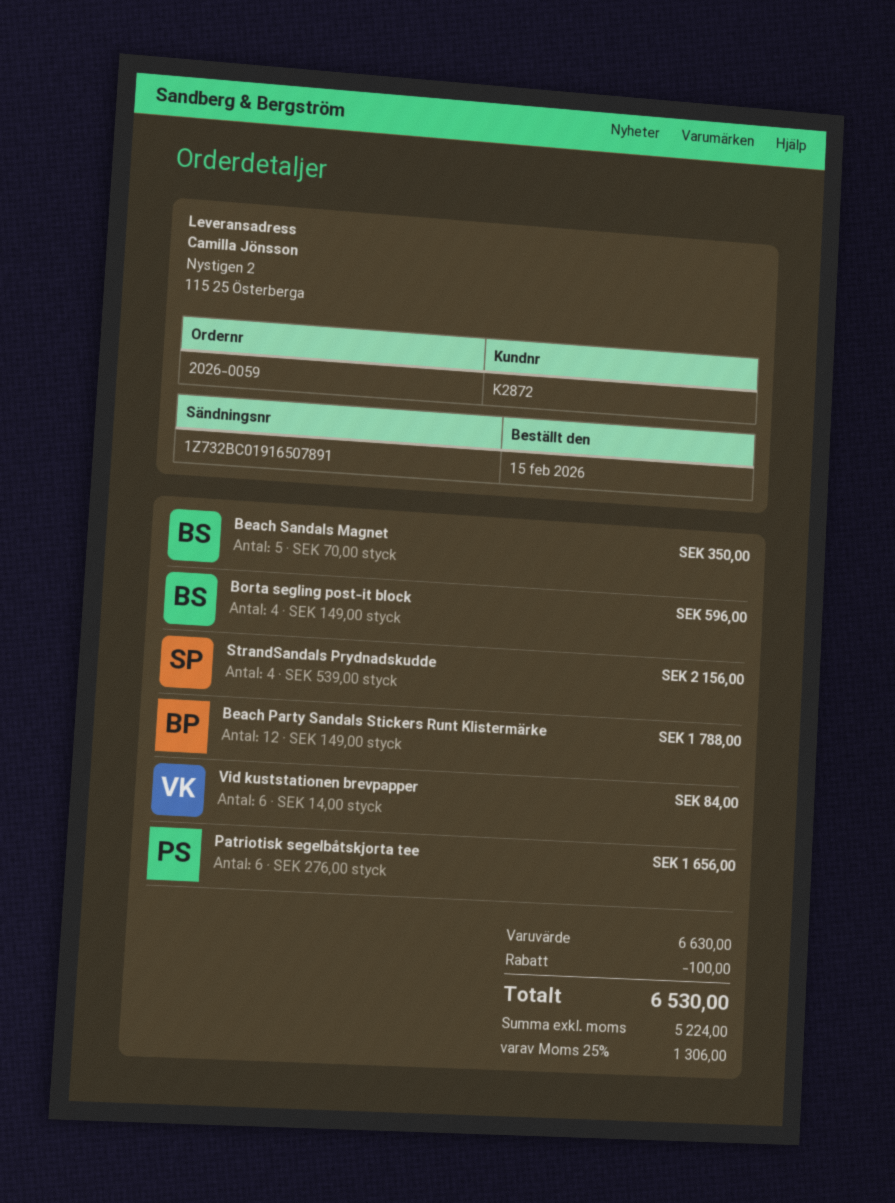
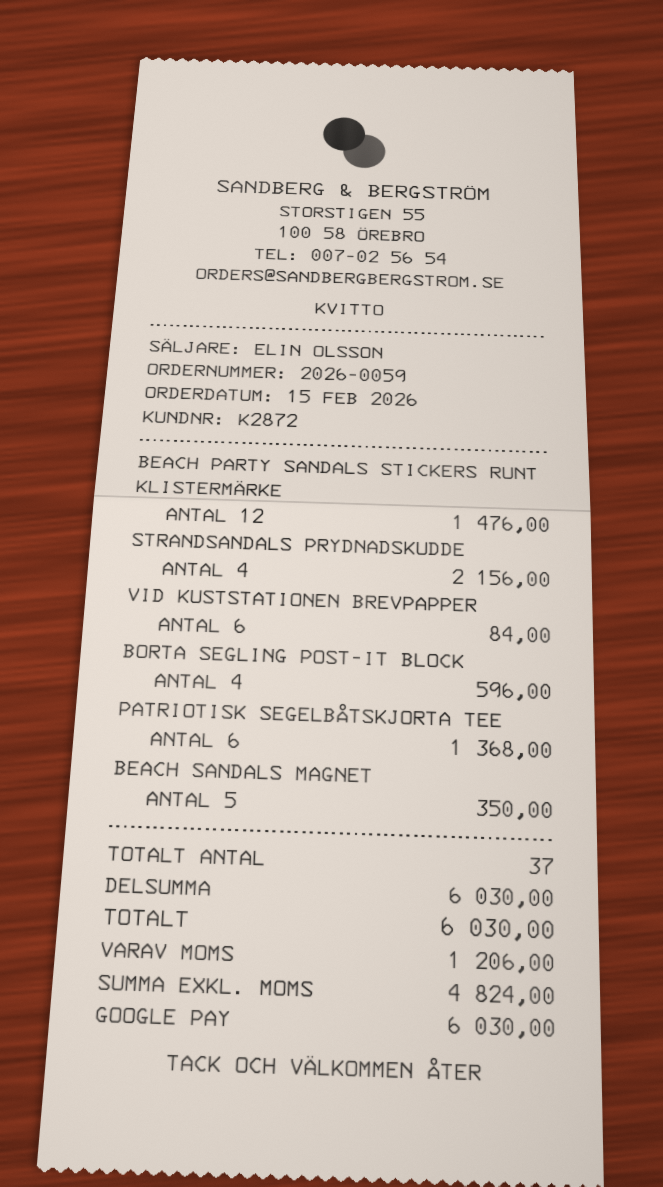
Beach Party Sandals Stickers Runt Klistermärke: 12 for 1788.00 -> 12 for 1476.00
Patriotisk segelbåtskjorta tee: 6 for 1656.00 -> 6 for 1368.00
subtotal: 6630.00 -> 6030.00
discount: 100.00 -> none
net: 5224.00 -> 4824.00
tax: 1306.00 -> 1206.00
total: 6530.00 -> 6030.00

